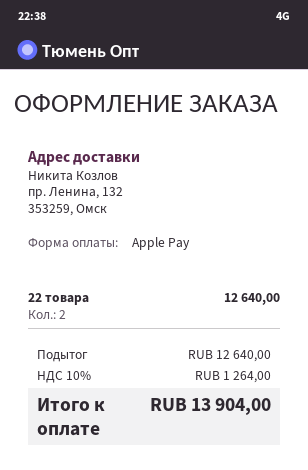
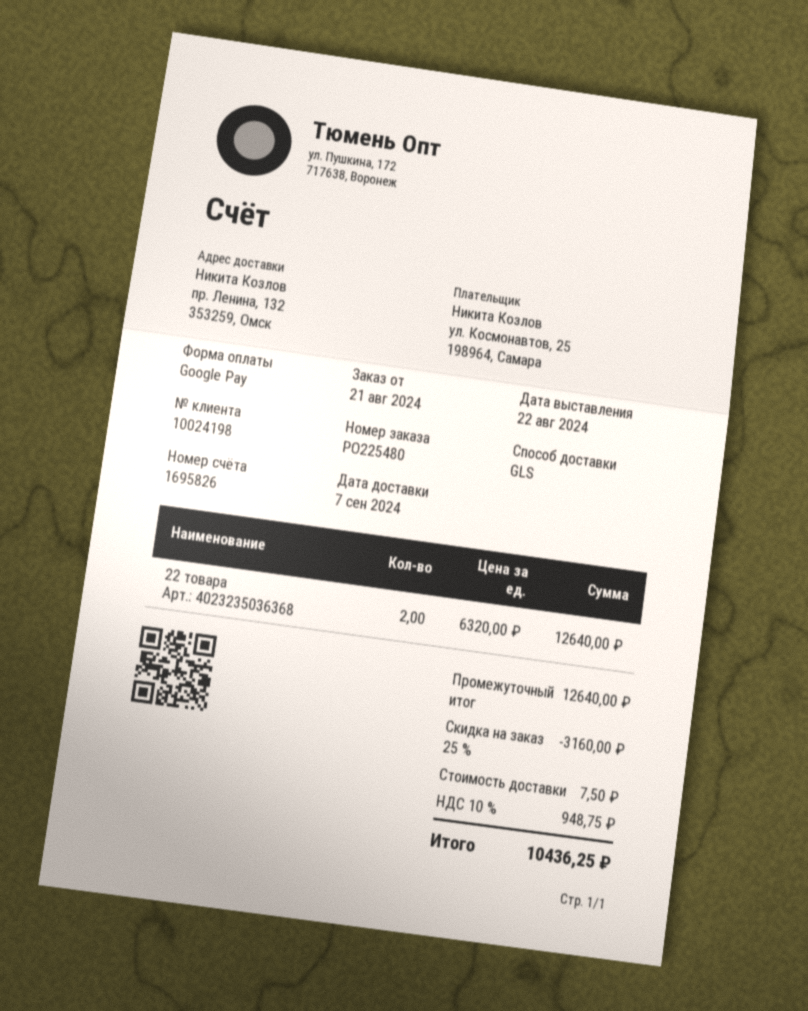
payment method: Apple Pay -> Google Pay
discount: none -> 25% = 3160.00
shipping: none -> 7.50
tax: 10% = 1264.00 -> 10% = 948.75
total: 13904.00 -> 10436.25

